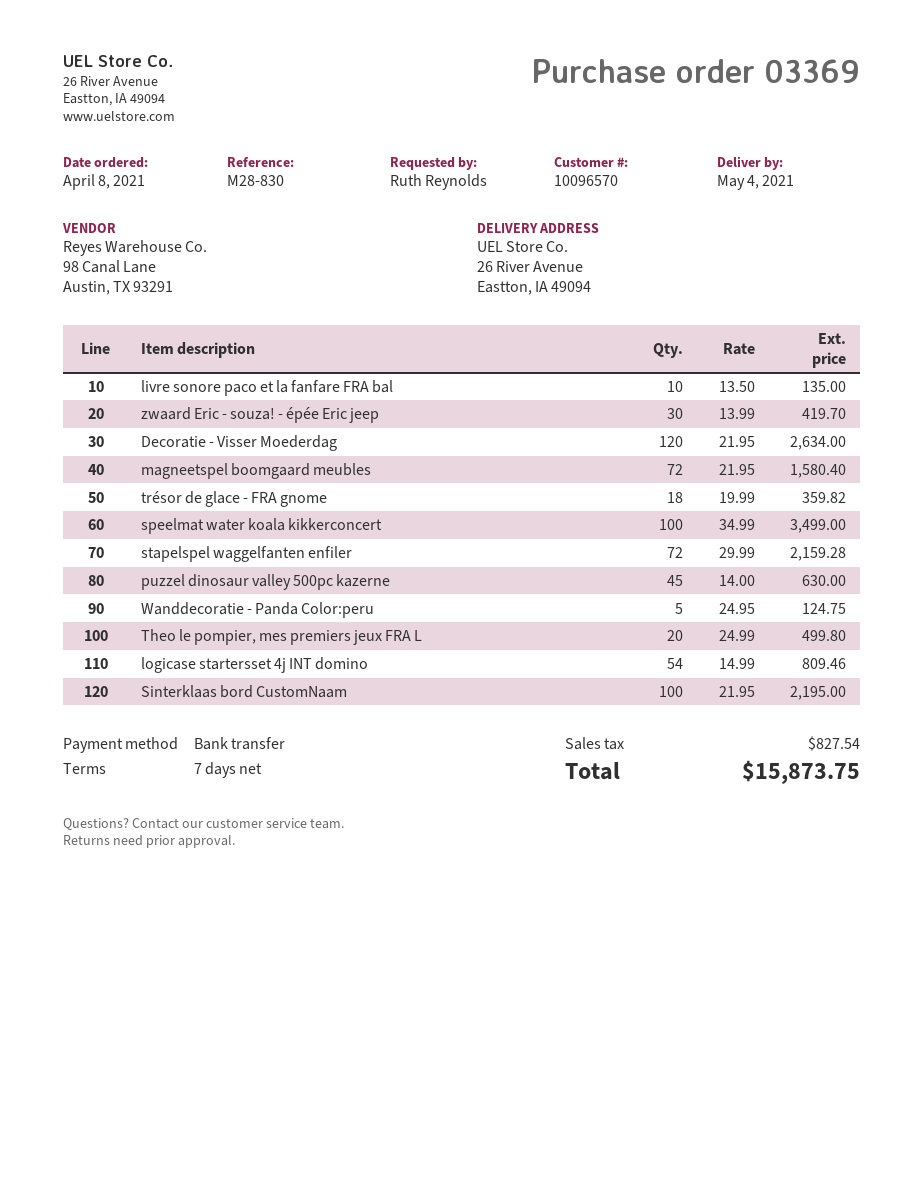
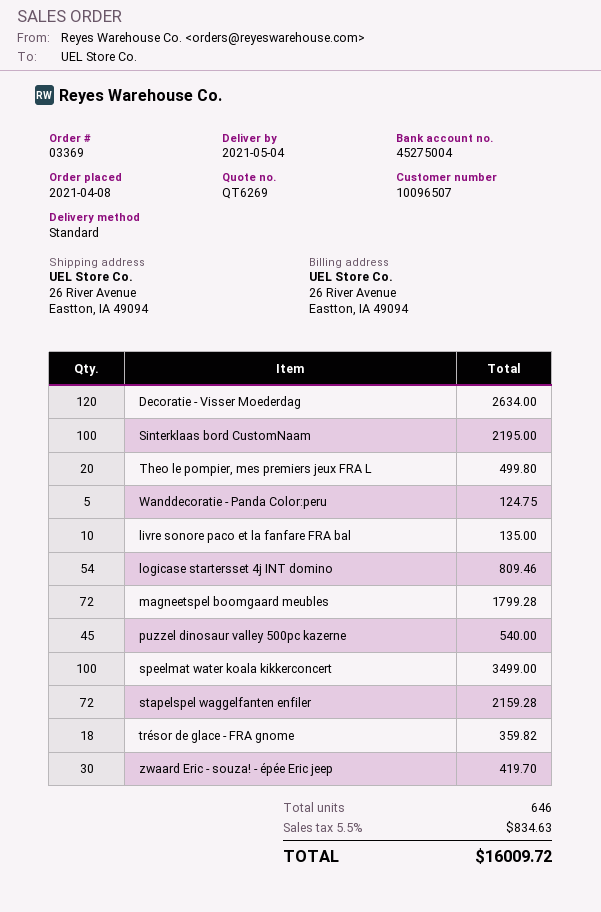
customer number: 10096570 -> 10096507
magneetspel boomgaard meubles: 72 for 1580.40 -> 72 for 1799.28
puzzel dinosaur valley 500pc kazerne: 45 for 630.00 -> 45 for 540.00
tax: 827.54 -> 834.63
total: 15873.75 -> 16009.72

